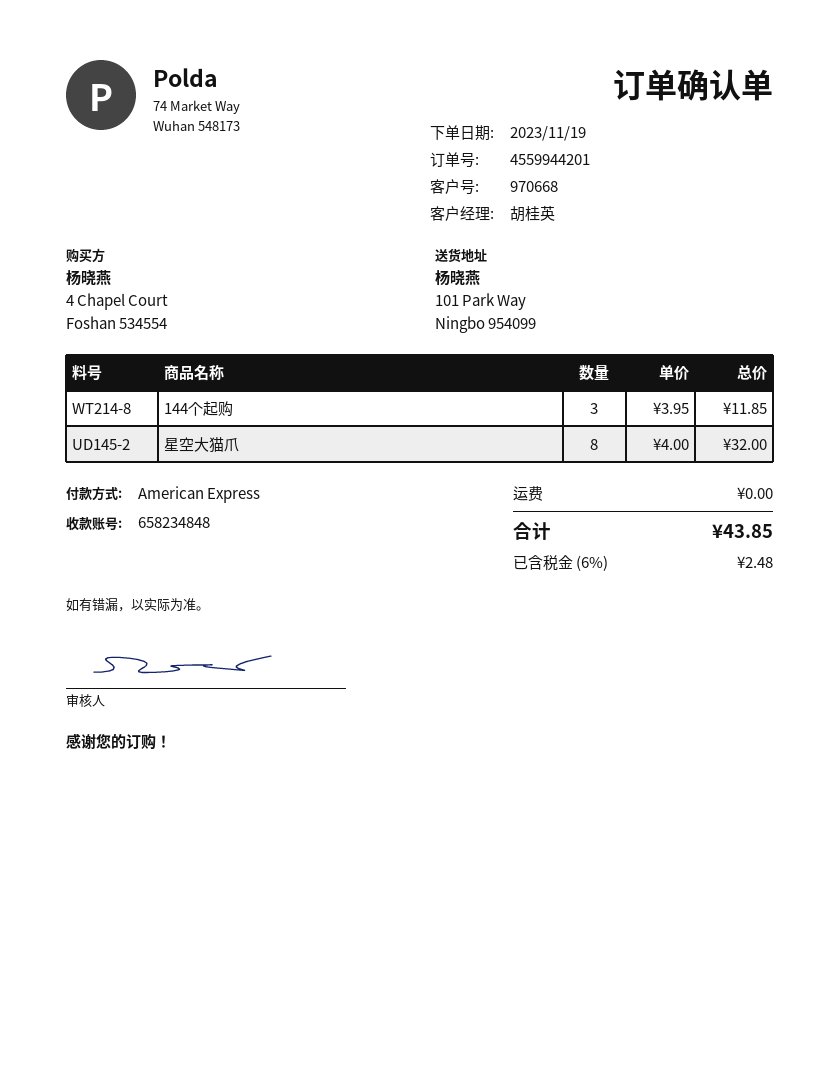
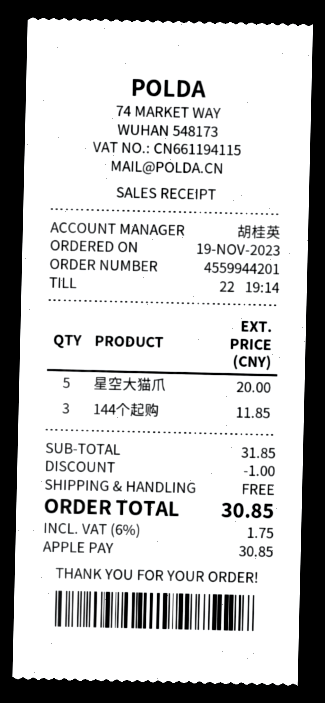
payment method: American Express -> Apple Pay
星空大猫爪: 8 for 32.00 -> 5 for 20.00
discount: none -> 1.00
tax: 6% = 2.48 -> 6% = 1.75
total: 43.85 -> 30.85

